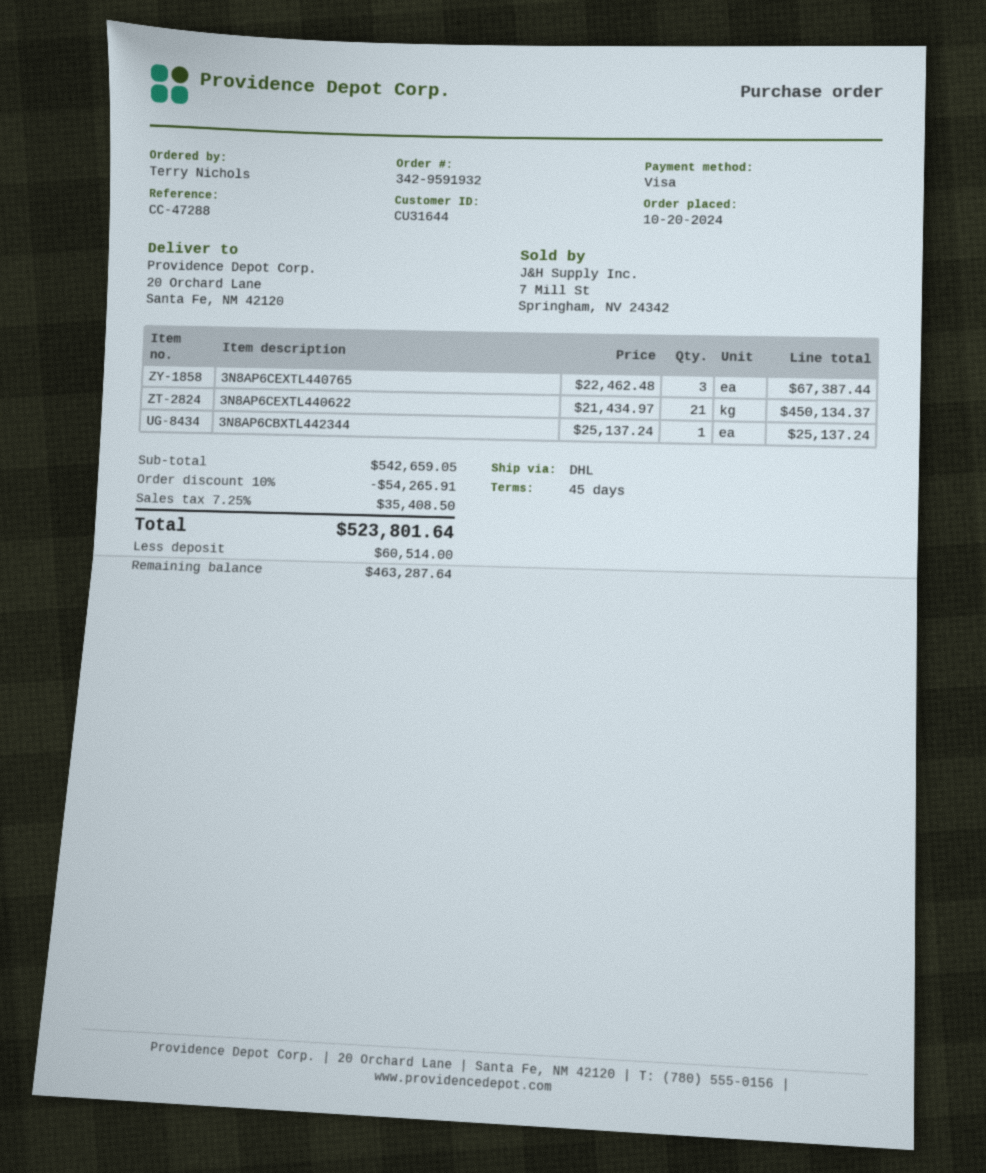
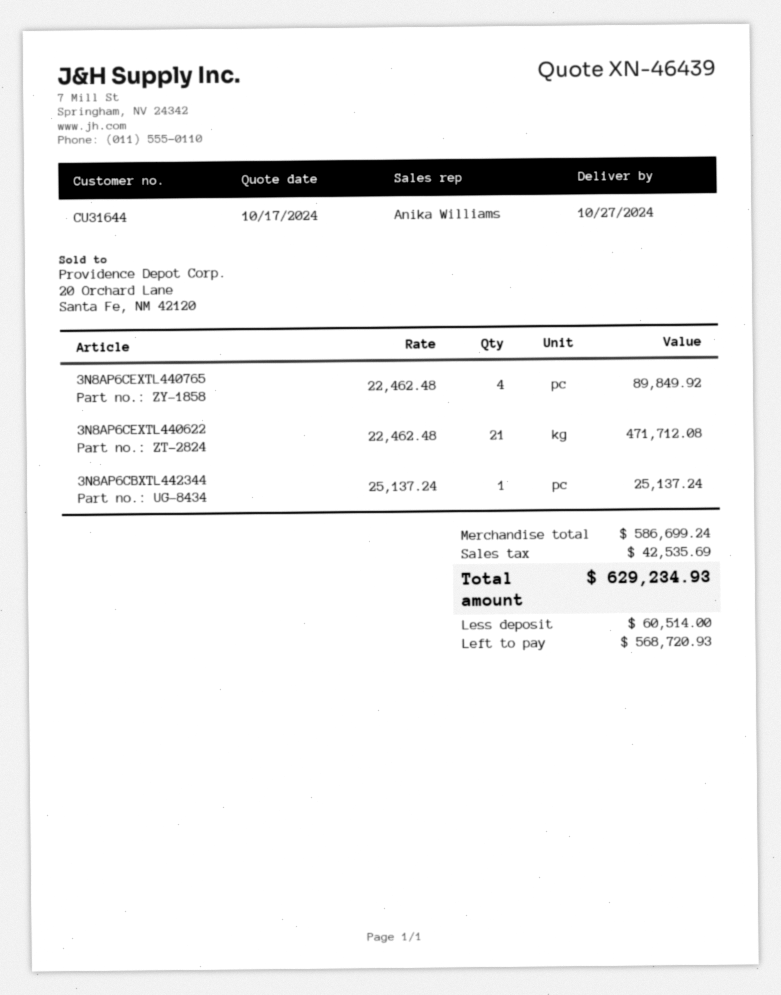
3N8AP6CEXTL440765: 3 x 22462.48 = 67387.44 -> 4 x 22462.48 = 89849.92
3N8AP6CEXTL440622: 21 x 21434.97 = 450134.37 -> 21 x 22462.48 = 471712.08
subtotal: 542659.05 -> 586699.24
discount: 10% = 54265.91 -> none
tax: 35408.50 -> 42535.69
total: 523801.64 -> 629234.93
balance: 463287.64 -> 568720.93

